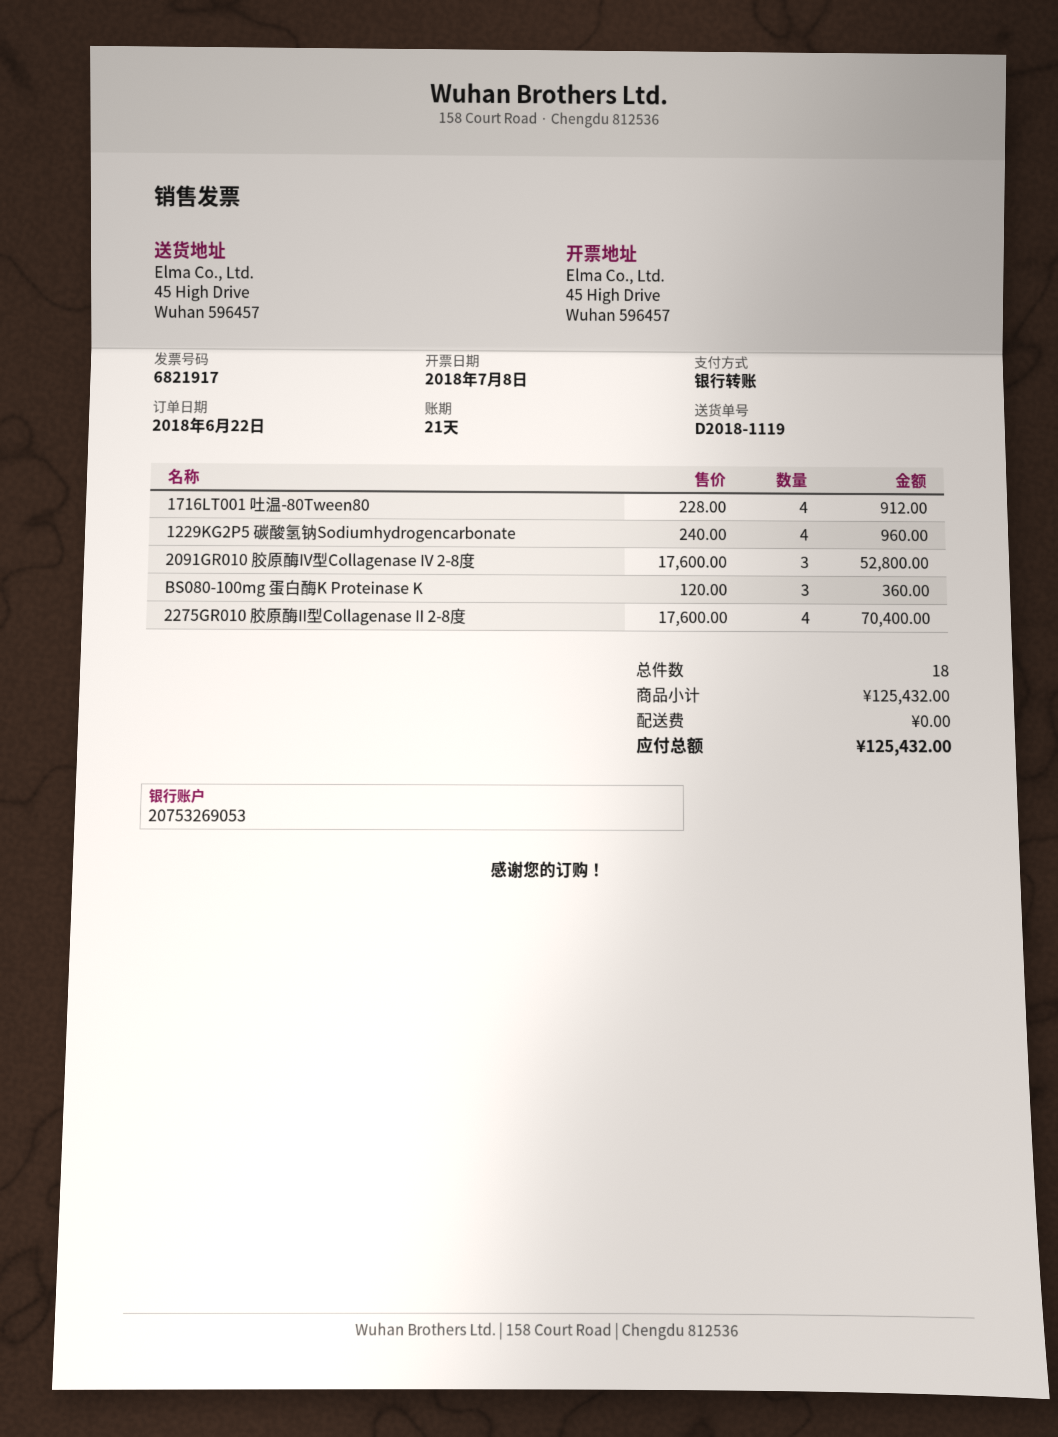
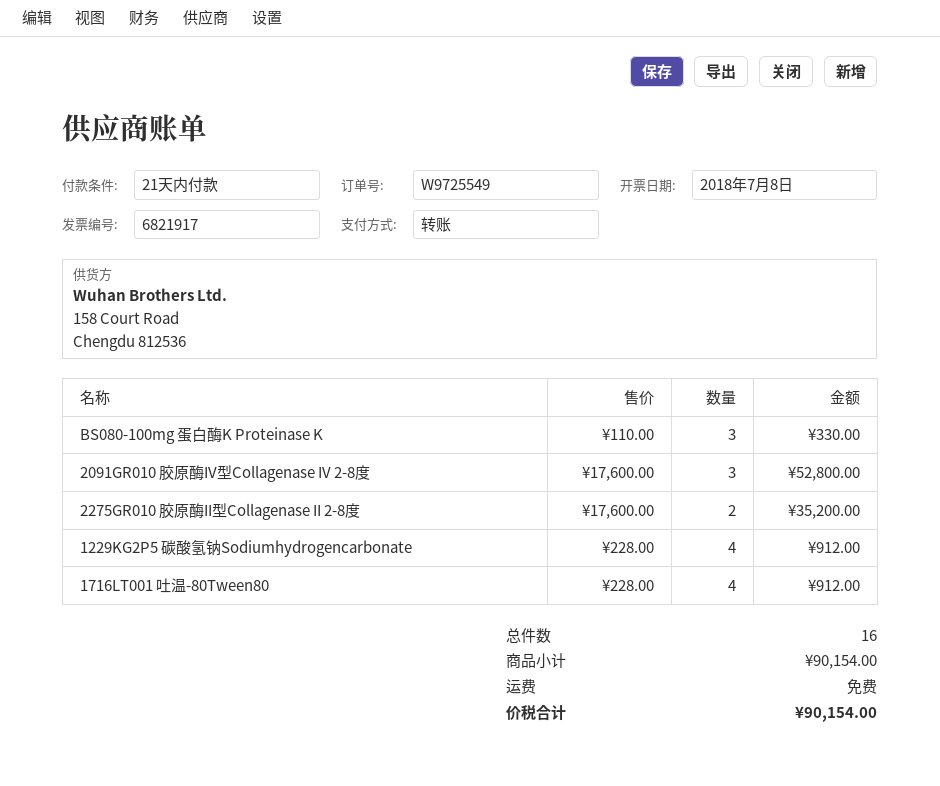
1229KG2P5 碳酸氢钠Sodiumhydrogencarbonate: 4 x 240.00 = 960.00 -> 4 x 228.00 = 912.00
BS080-100mg 蛋白酶K Proteinase K: 3 x 120.00 = 360.00 -> 3 x 110.00 = 330.00
2275GR010 胶原酶II型Collagenase II 2-8度: 4 x 17600.00 = 70400.00 -> 2 x 17600.00 = 35200.00
total quantity: 18 -> 16
subtotal: 125432.00 -> 90154.00
total: 125432.00 -> 90154.00

